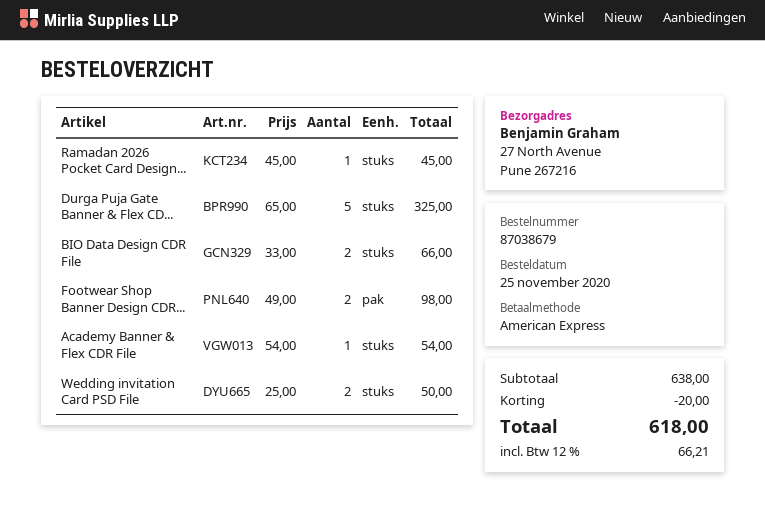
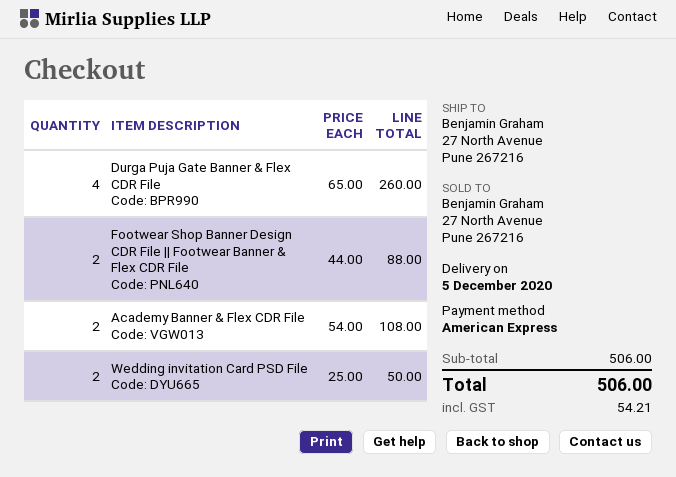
Ramadan 2026 Pocket Card Design...: 1 x 45.00 = 45.00 -> none
Durga Puja Gate Banner & Flex CD...: 5 x 65.00 = 325.00 -> 4 x 65.00 = 260.00
BIO Data Design CDR File: 2 x 33.00 = 66.00 -> none
Footwear Shop Banner Design CDR...: 2 x 49.00 = 98.00 -> 2 x 44.00 = 88.00
Academy Banner & Flex CDR File: 1 x 54.00 = 54.00 -> 2 x 54.00 = 108.00
subtotal: 638.00 -> 506.00
discount: 20.00 -> none
tax: 66.21 -> 54.21
total: 618.00 -> 506.00

